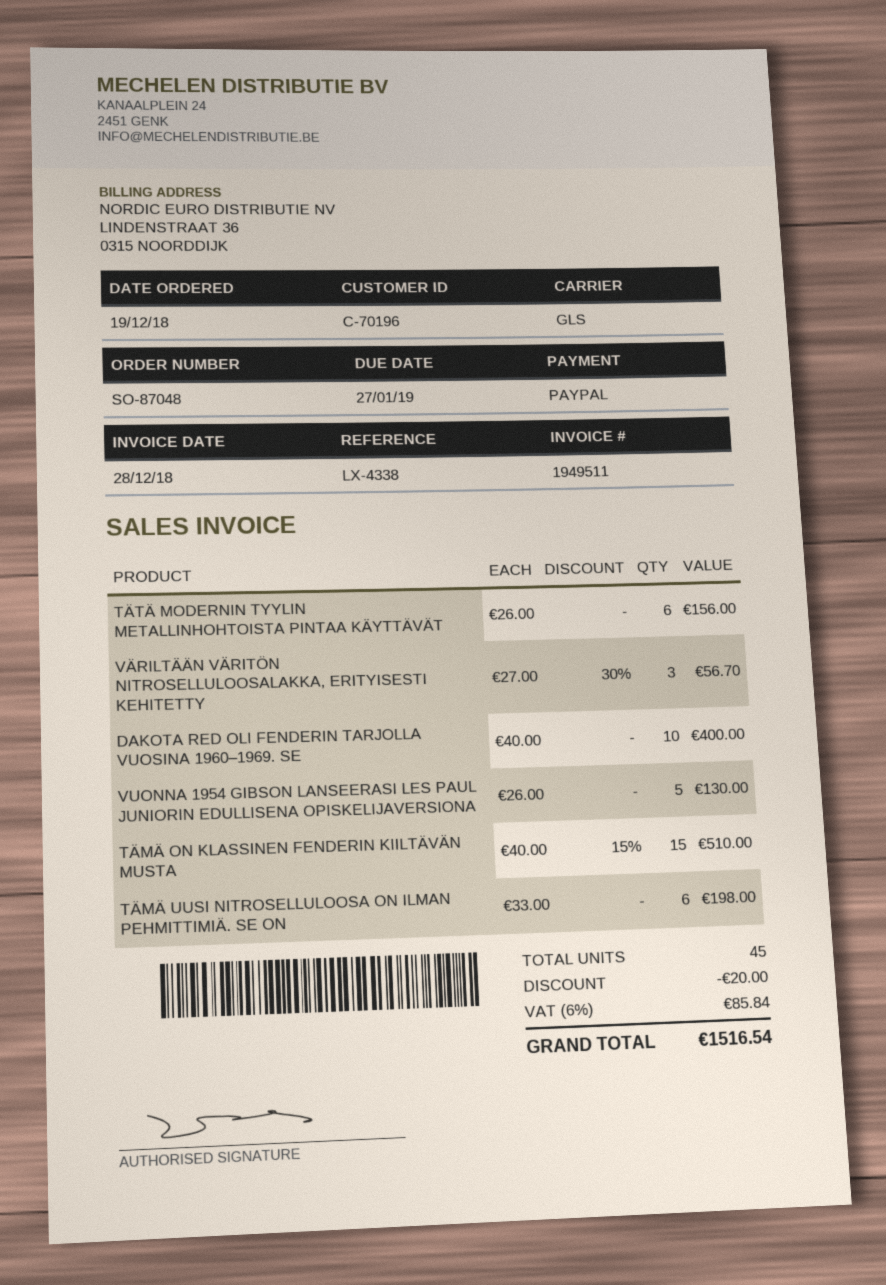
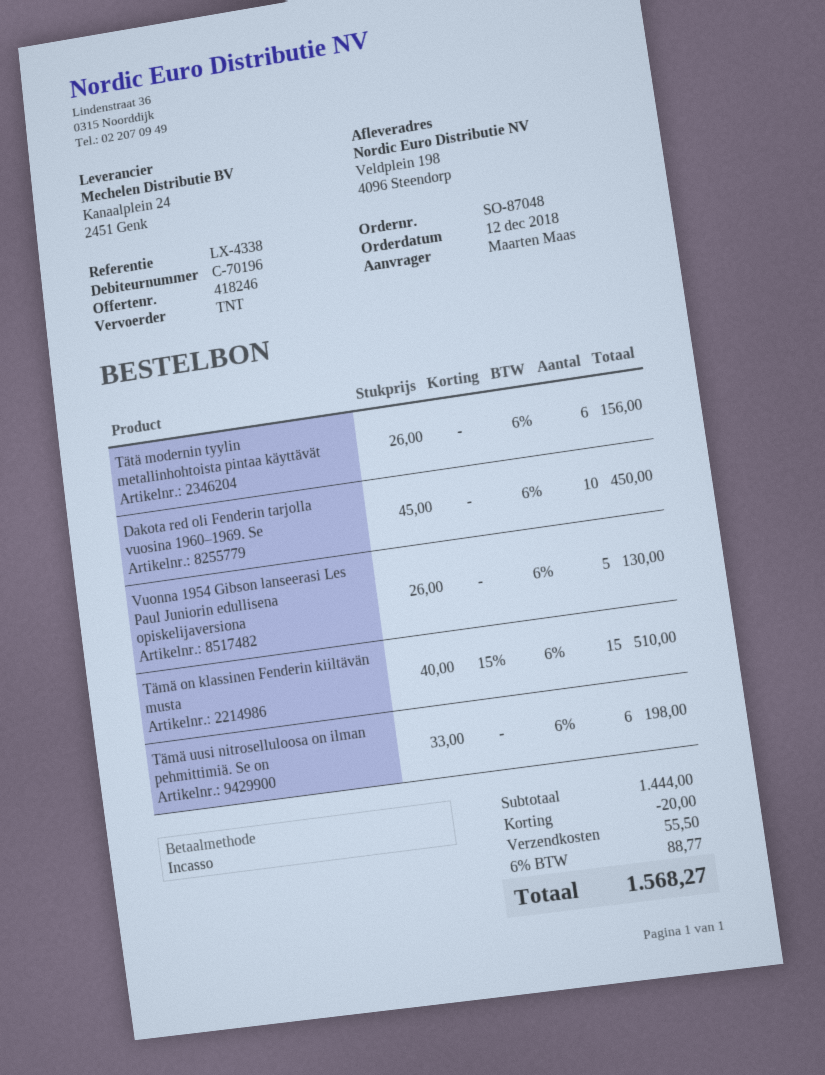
order date: 2018-12-19 -> 2018-12-12
payment method: PayPal -> direct debit
shipping method: GLS -> TNT
VÄRILTÄÄN VÄRITÖN NITROSELLULOOSALAKKA, ERITYISESTI KEHITETTY: 3 x 27.00 - 30% = 56.70 -> none
DAKOTA RED OLI FENDERIN TARJOLLA VUOSINA 1960–1969. SE: 10 x 40.00 = 400.00 -> 10 x 45.00 = 450.00
shipping: none -> 55.50
tax: 6% = 85.84 -> 6% = 88.77
total: 1516.54 -> 1568.27

